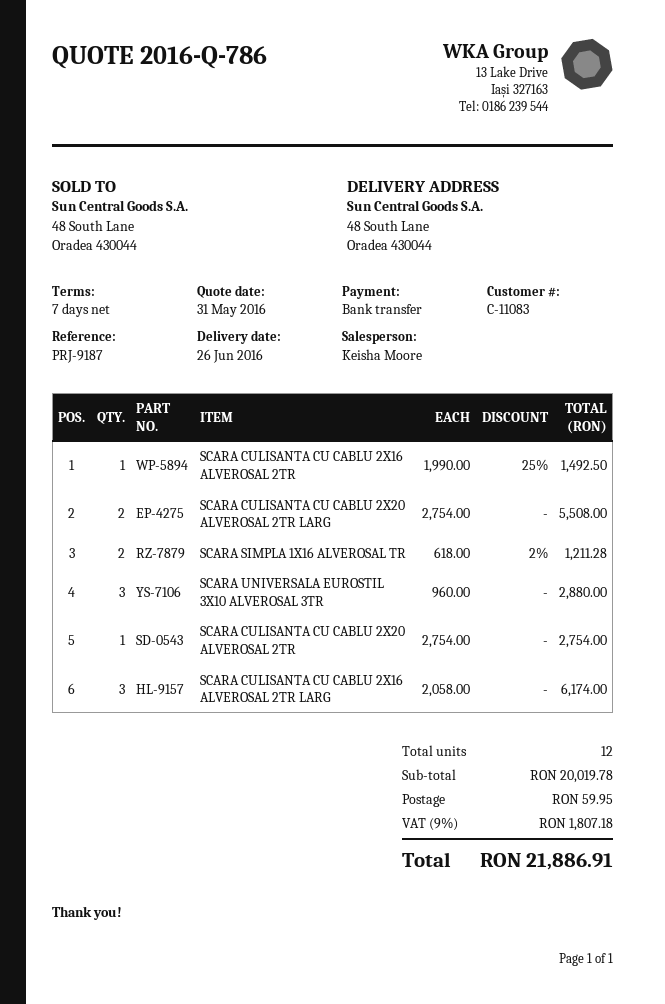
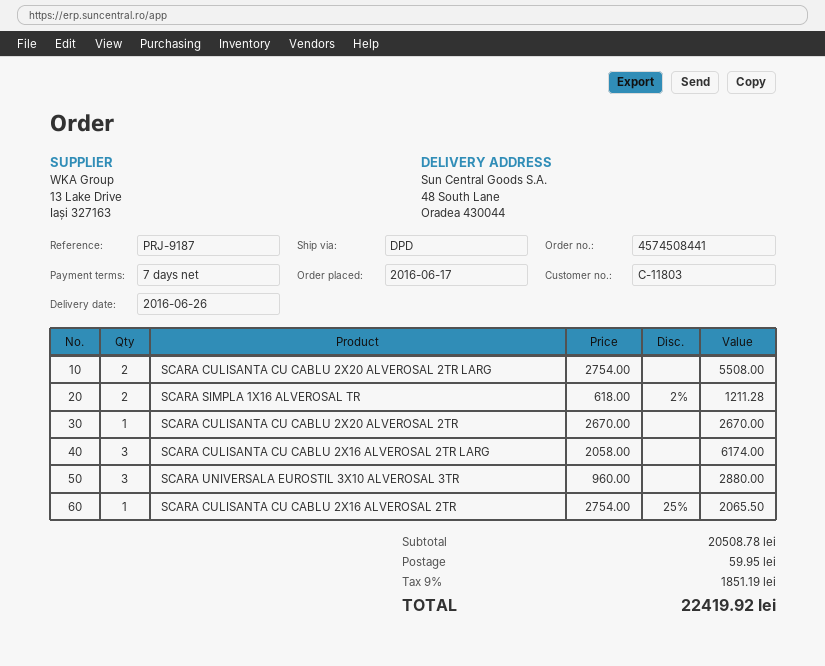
customer number: C-11083 -> C-11803
SCARA CULISANTA CU CABLU 2X16 ALVEROSAL 2TR: 1 x 1990.00 - 25% = 1492.50 -> 1 x 2754.00 - 25% = 2065.50
SCARA CULISANTA CU CABLU 2X20 ALVEROSAL 2TR: 1 x 2754.00 = 2754.00 -> 1 x 2670.00 = 2670.00
subtotal: 20019.78 -> 20508.78
tax: 9% = 1807.18 -> 9% = 1851.19
total: 21886.91 -> 22419.92

